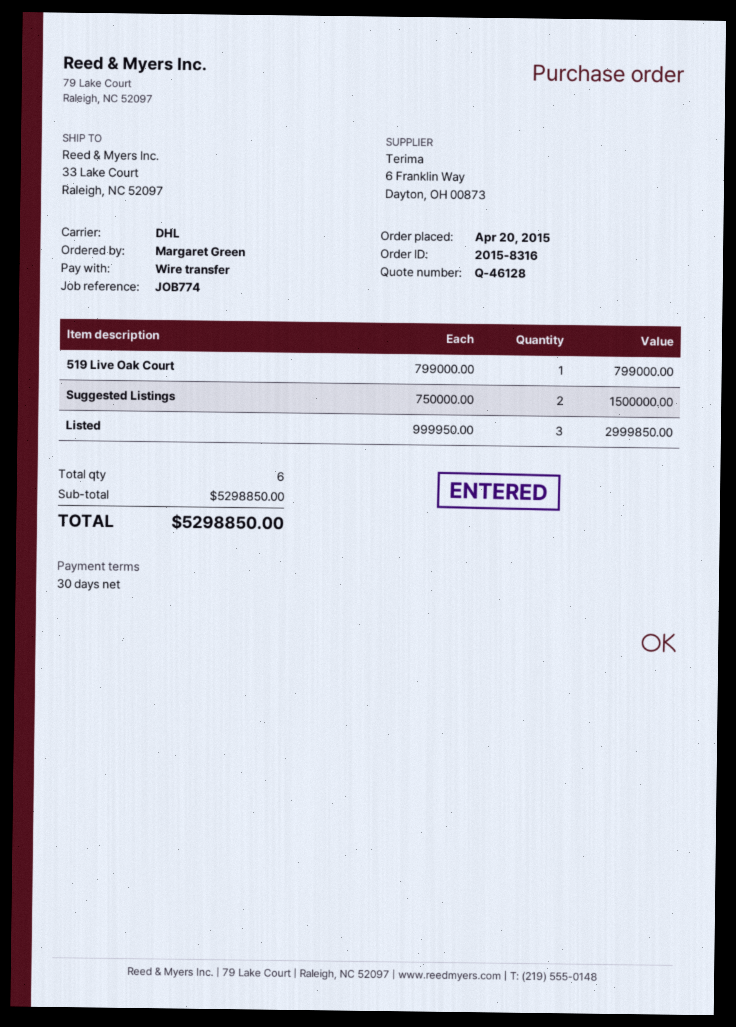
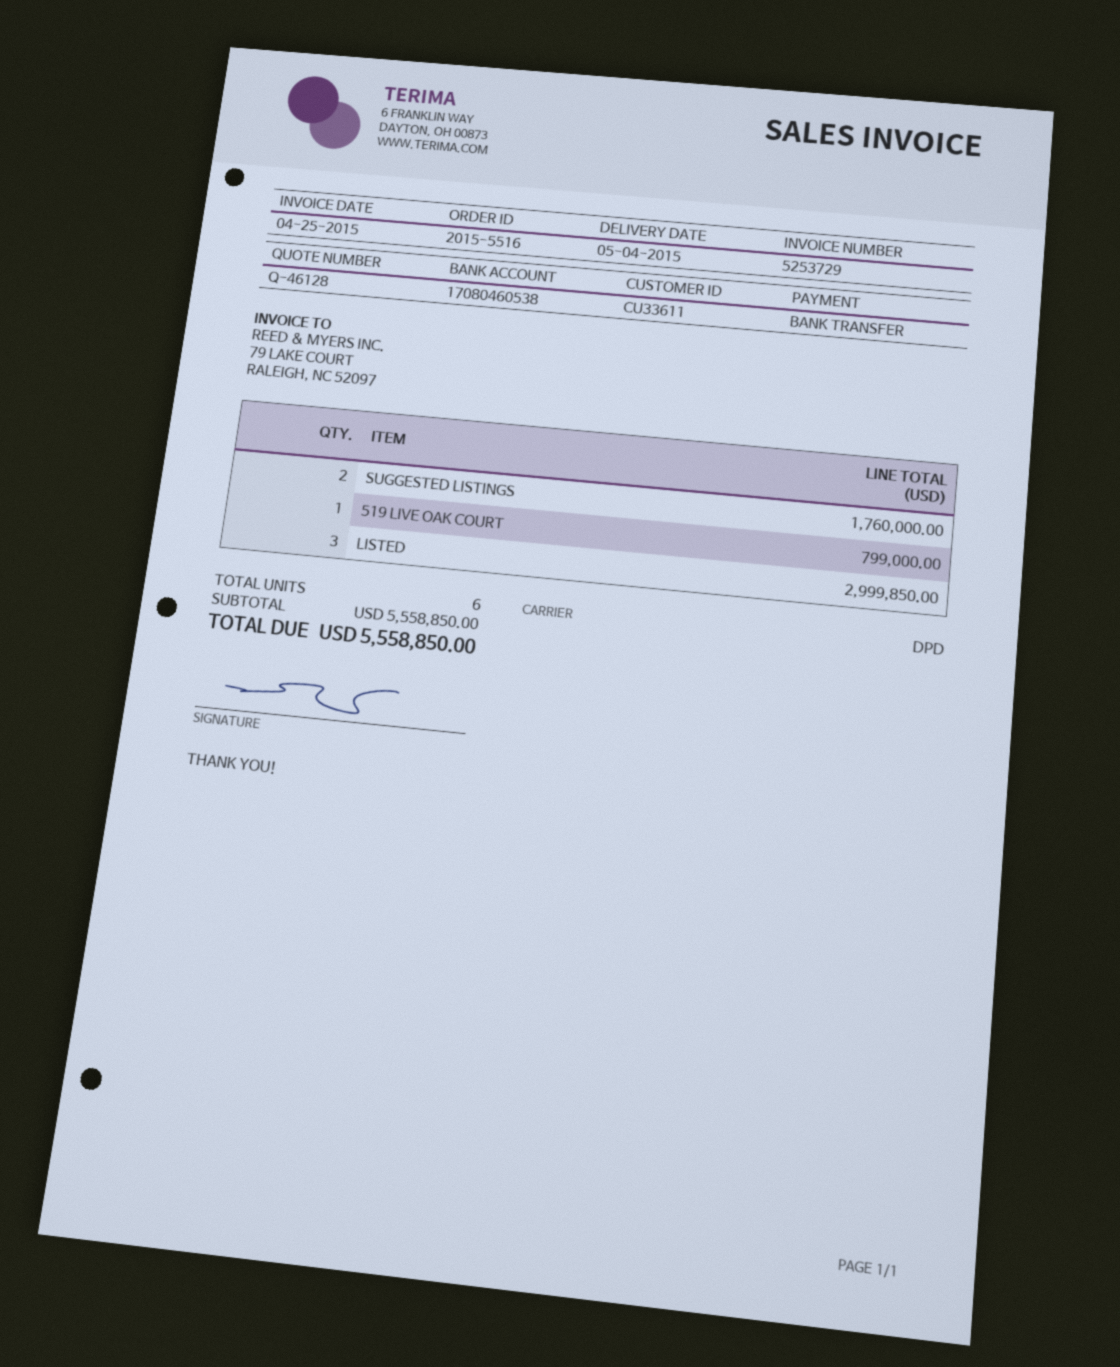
order number: 2015-8316 -> 2015-5516
shipping method: DHL -> DPD
Suggested Listings: 2 for 1500000.00 -> 2 for 1760000.00
subtotal: 5298850.00 -> 5558850.00
total: 5298850.00 -> 5558850.00

